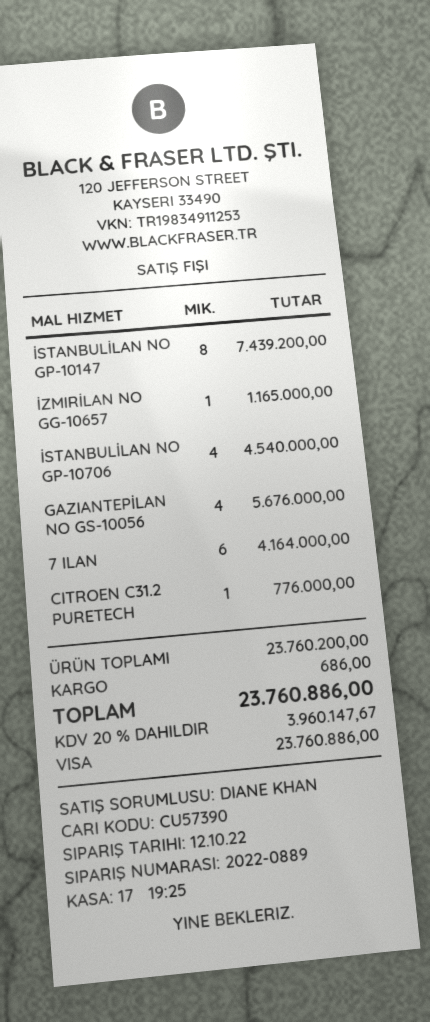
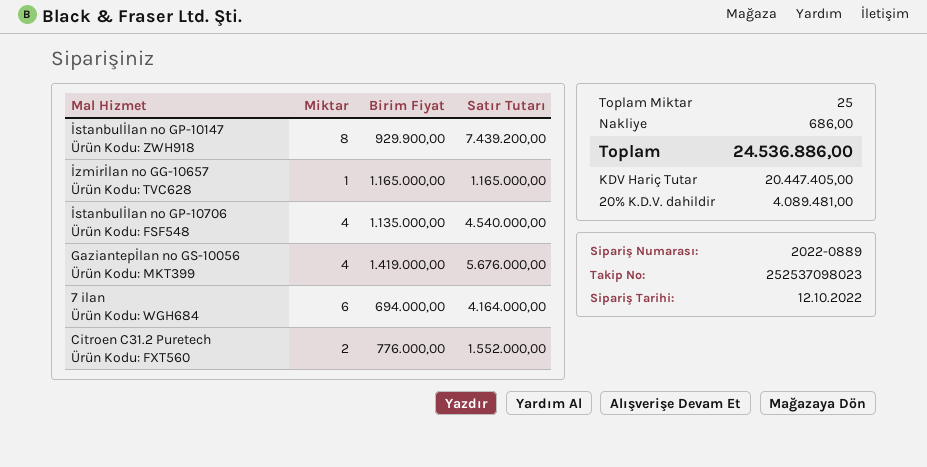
CITROEN C31.2 PURETECH: 1 for 776000.00 -> 2 for 1552000.00
tax: 20% = 3960147.67 -> 20% = 4089481.00
total: 23760886.00 -> 24536886.00

